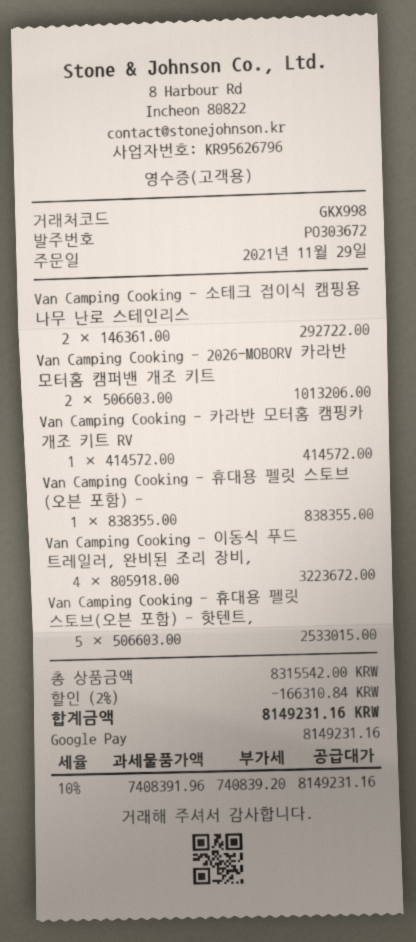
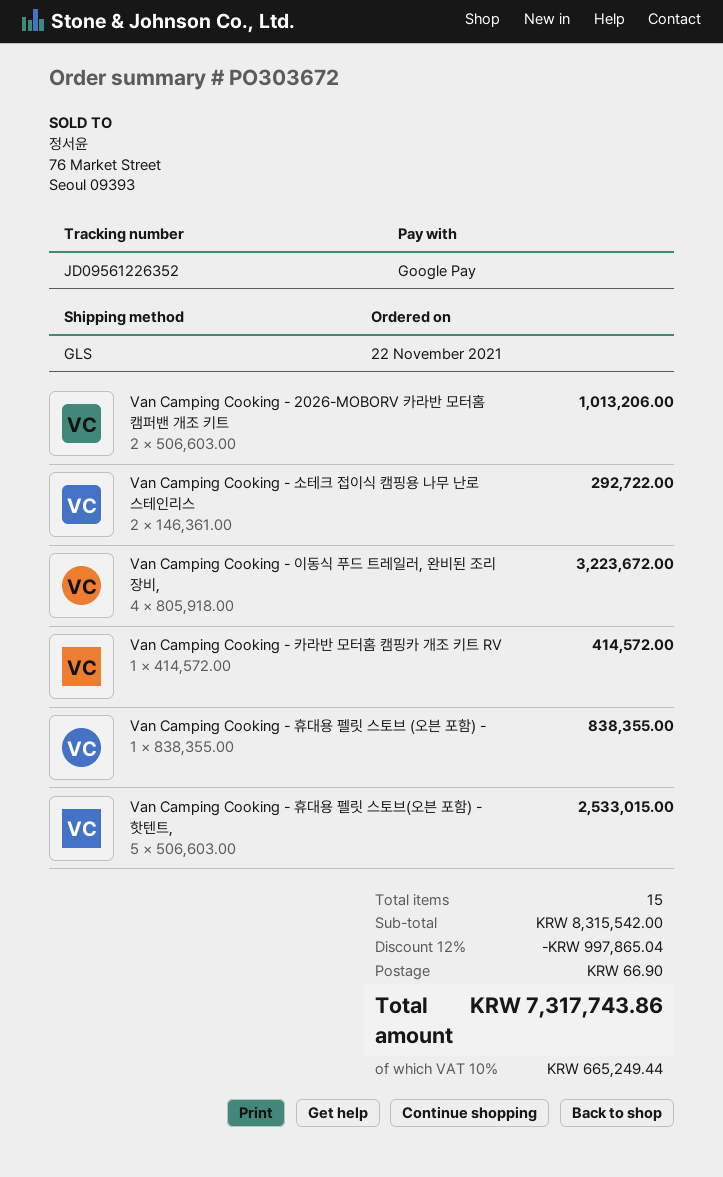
order date: 2021-11-29 -> 2021-11-22
discount: 2% = 166310.84 -> 12% = 997865.04
shipping: none -> 66.90
tax: 10% = 740839.20 -> 10% = 665249.44
total: 8149231.16 -> 7317743.86

